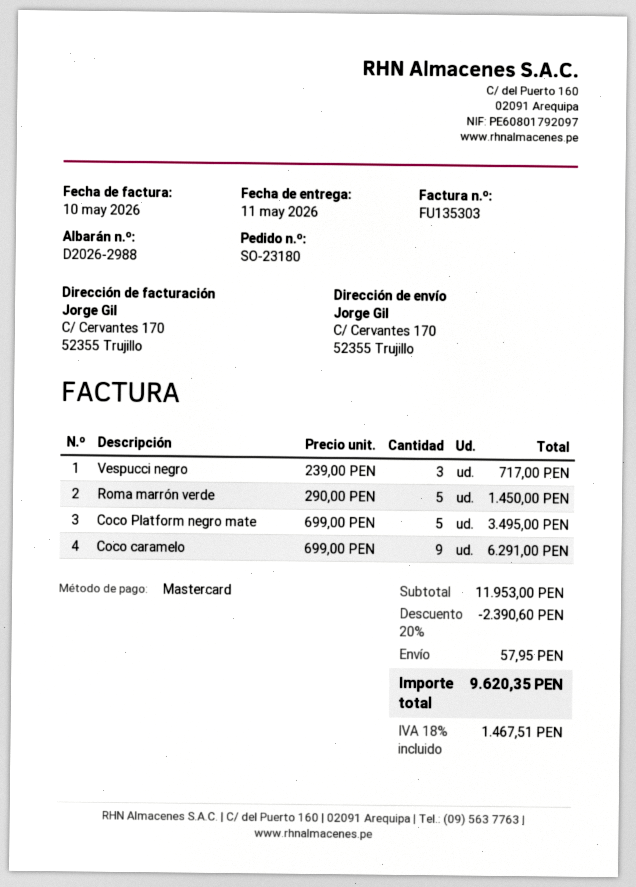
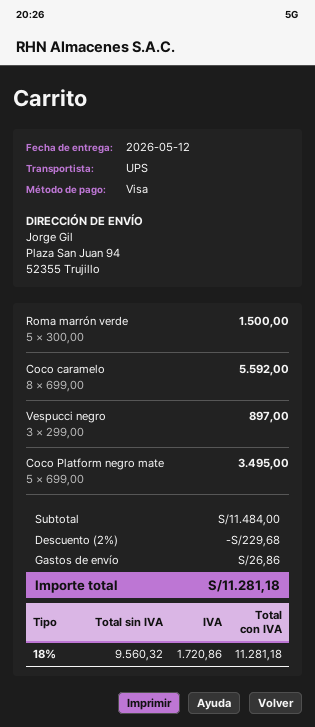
delivery date: 2026-05-11 -> 2026-05-12
payment method: Mastercard -> Visa
ship to: C/ Cervantes 170, 52355 Trujillo -> Plaza San Juan 94, 52355 Trujillo
Vespucci negro: 3 x 239.00 = 717.00 -> 3 x 299.00 = 897.00
Roma marrón verde: 5 x 290.00 = 1450.00 -> 5 x 300.00 = 1500.00
Coco caramelo: 9 x 699.00 = 6291.00 -> 8 x 699.00 = 5592.00
subtotal: 11953.00 -> 11484.00
discount: 20% = 2390.60 -> 2% = 229.68
shipping: 57.95 -> 26.86
tax: 18% = 1467.51 -> 18% = 1720.86
total: 9620.35 -> 11281.18

